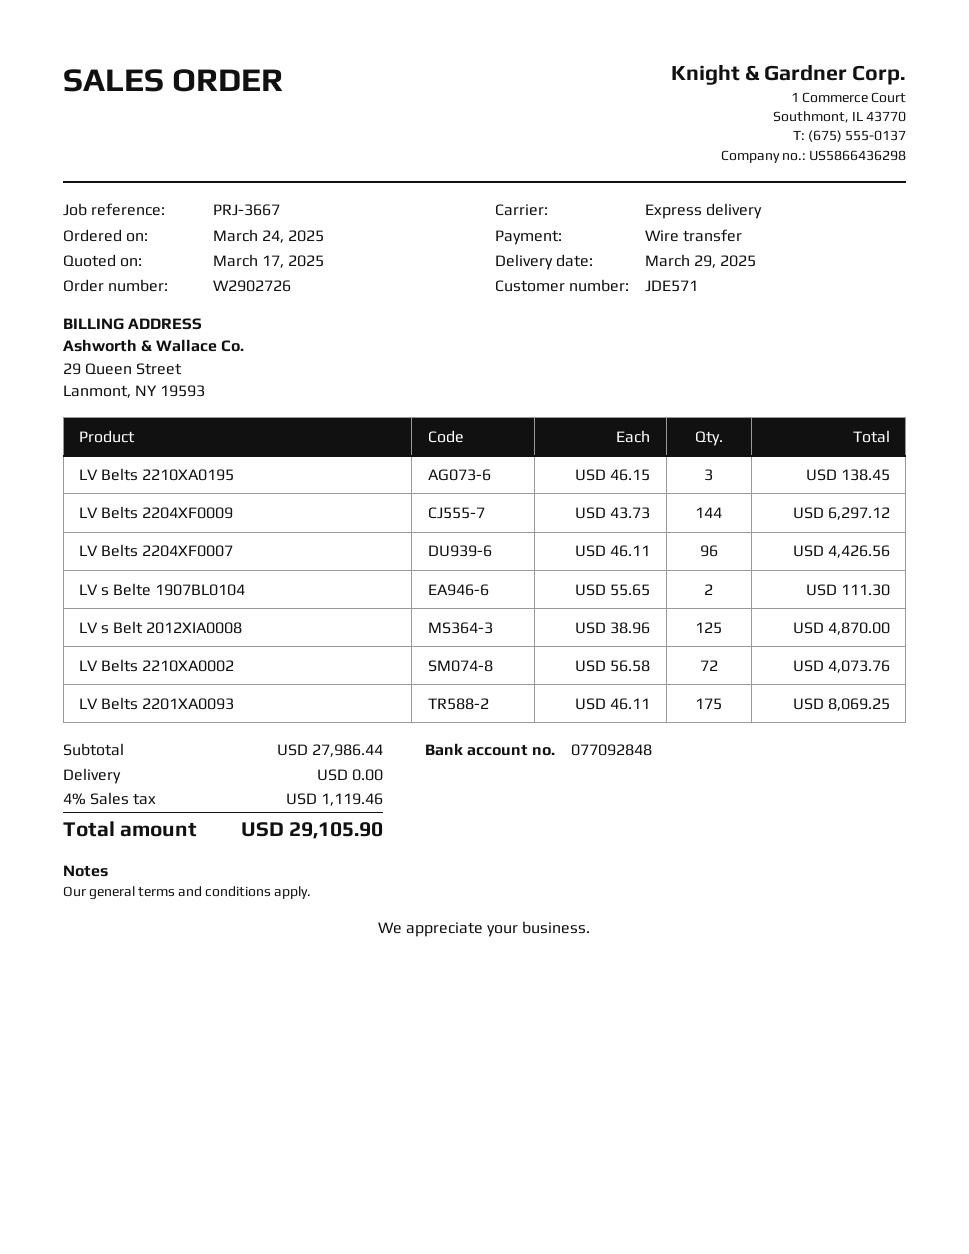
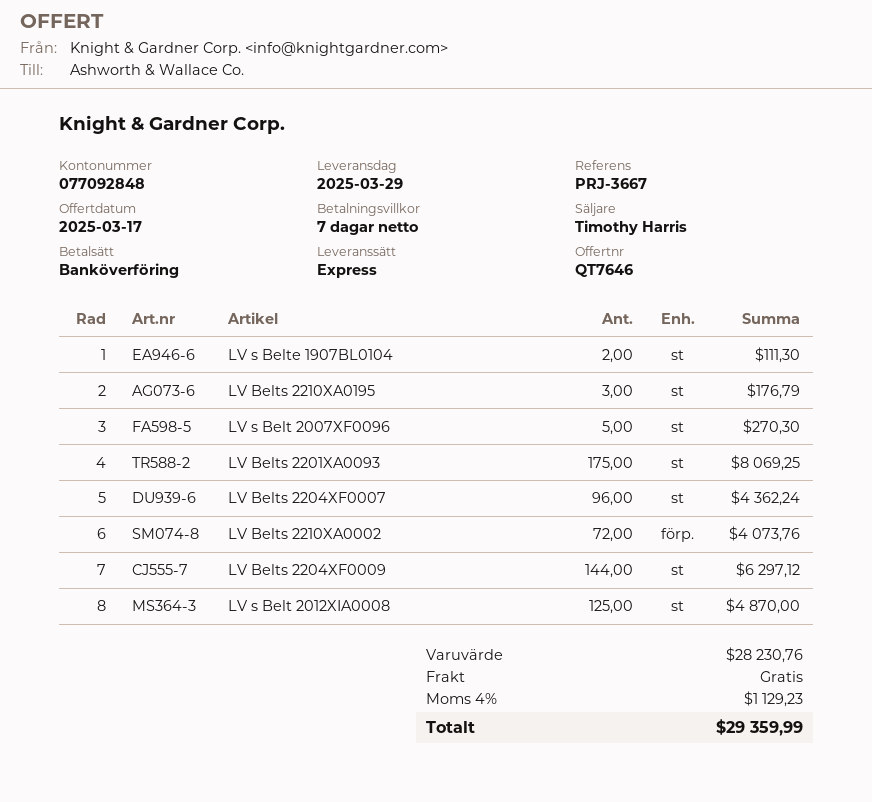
LV Belts 2210XA0195: 3 for 138.45 -> 3 for 176.79
LV Belts 2204XF0007: 96 for 4426.56 -> 96 for 4362.24
LV s Belt 2007XF0096: none -> 5 for 270.30
subtotal: 27986.44 -> 28230.76
tax: 4% = 1119.46 -> 4% = 1129.23
total: 29105.90 -> 29359.99

